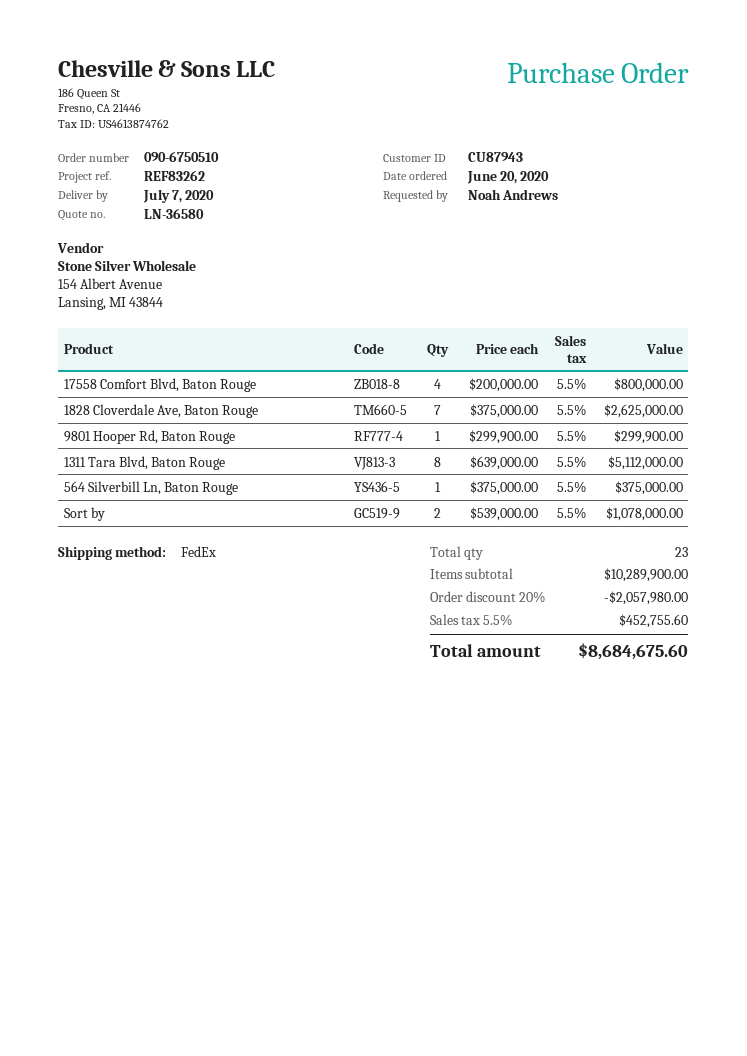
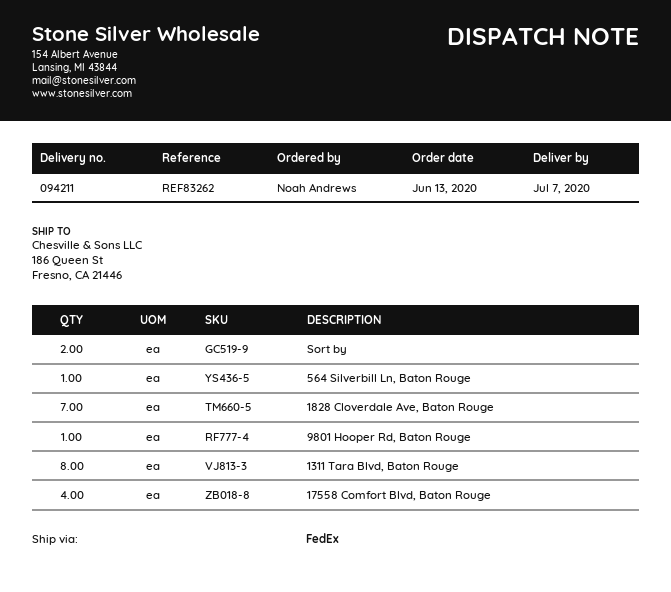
order date: 2020-06-20 -> 2020-06-13

